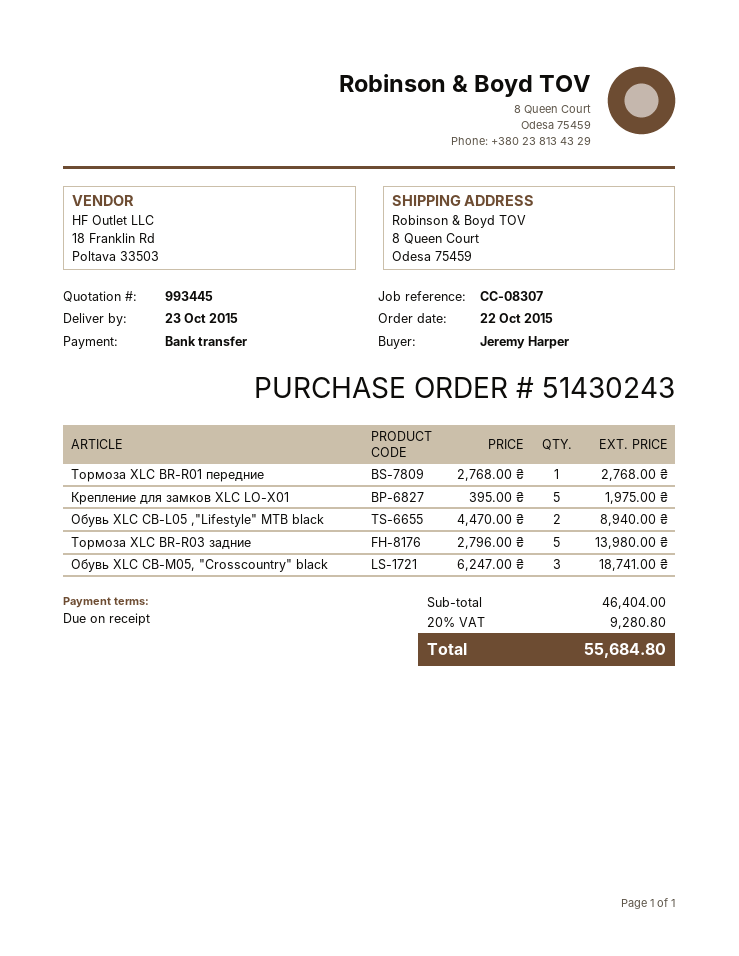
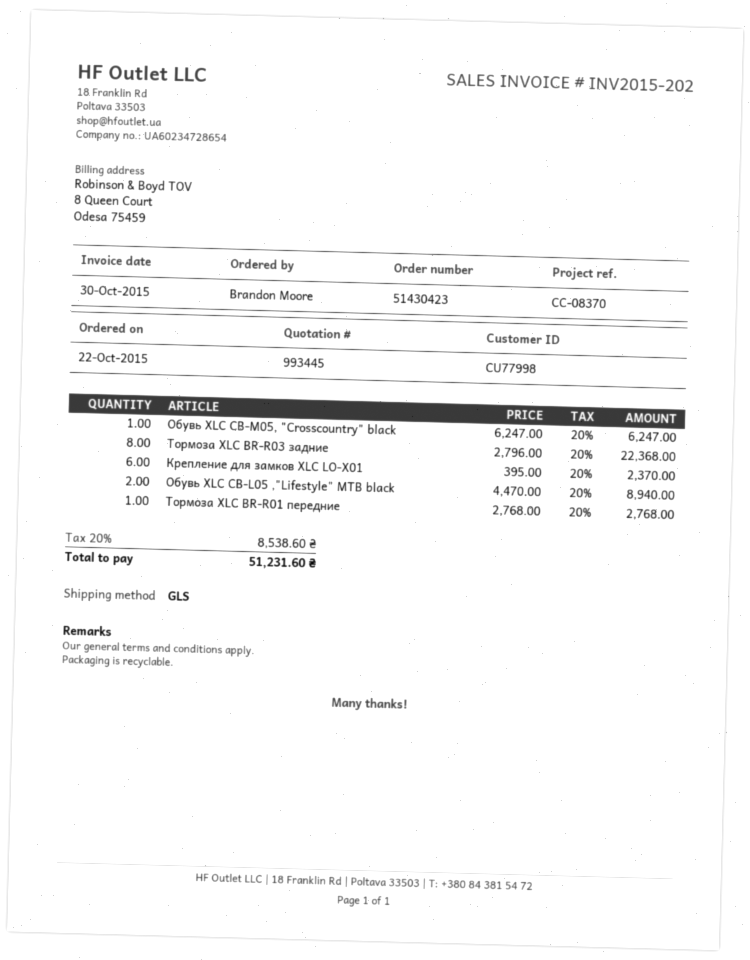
order number: 51430243 -> 51430423
reference: CC-08307 -> CC-08370
ordered by: Jeremy Harper -> Brandon Moore
Крепление для замков XLC LO-X01: 5 x 395.00 = 1975.00 -> 6 x 395.00 = 2370.00
Тормоза XLC BR-R03 задние: 5 x 2796.00 = 13980.00 -> 8 x 2796.00 = 22368.00
Обувь XLC CB-M05, "Crosscountry" black: 3 x 6247.00 = 18741.00 -> 1 x 6247.00 = 6247.00
tax: 20% = 9280.80 -> 20% = 8538.60
total: 55684.80 -> 51231.60

